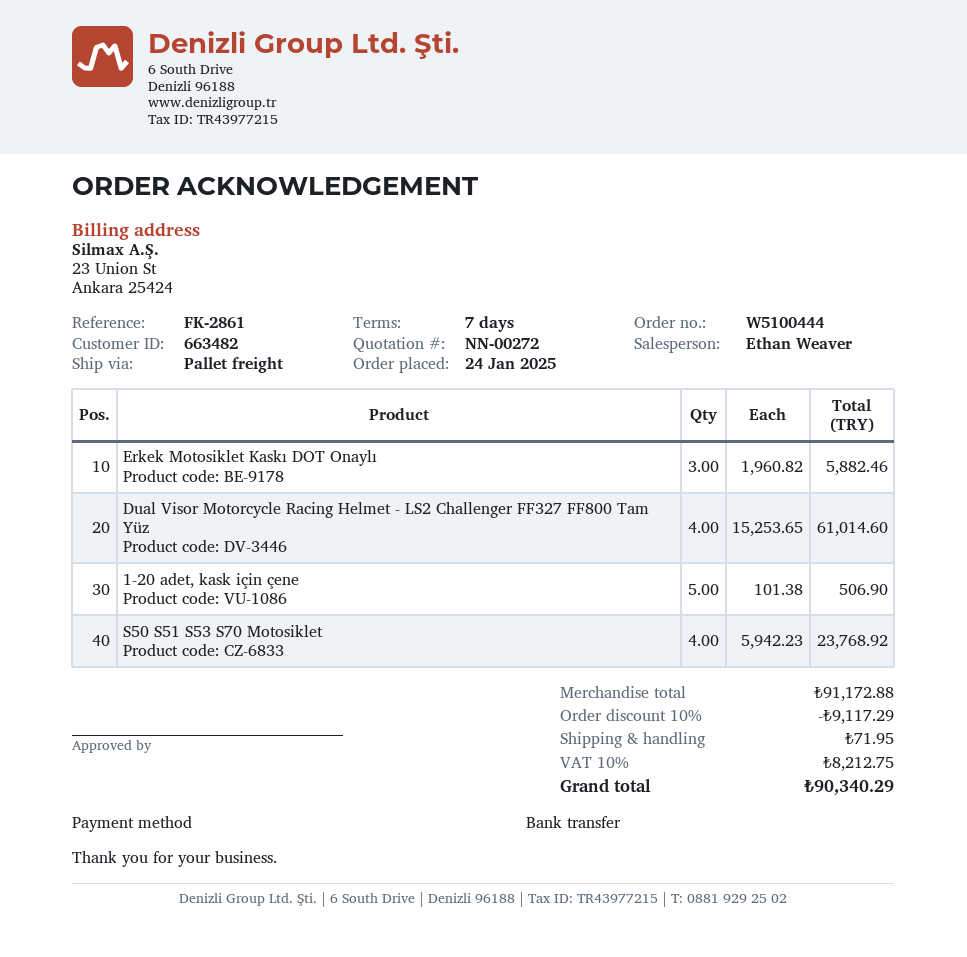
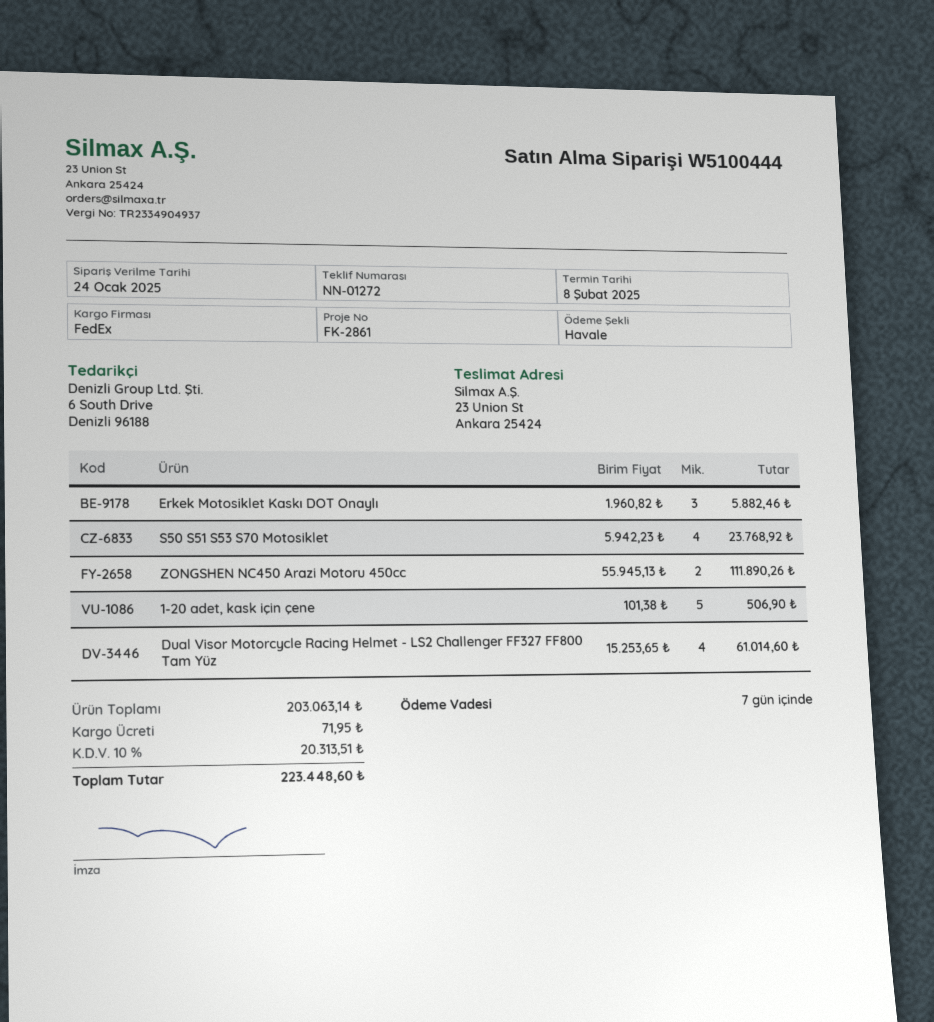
quote number: NN-00272 -> NN-01272
shipping method: pallet freight -> FedEx
ZONGSHEN NC450 Arazi Motoru 450cc: none -> 2 x 55945.13 = 111890.26
subtotal: 91172.88 -> 203063.14
discount: 10% = 9117.29 -> none
tax: 10% = 8212.75 -> 10% = 20313.51
total: 90340.29 -> 223448.60

